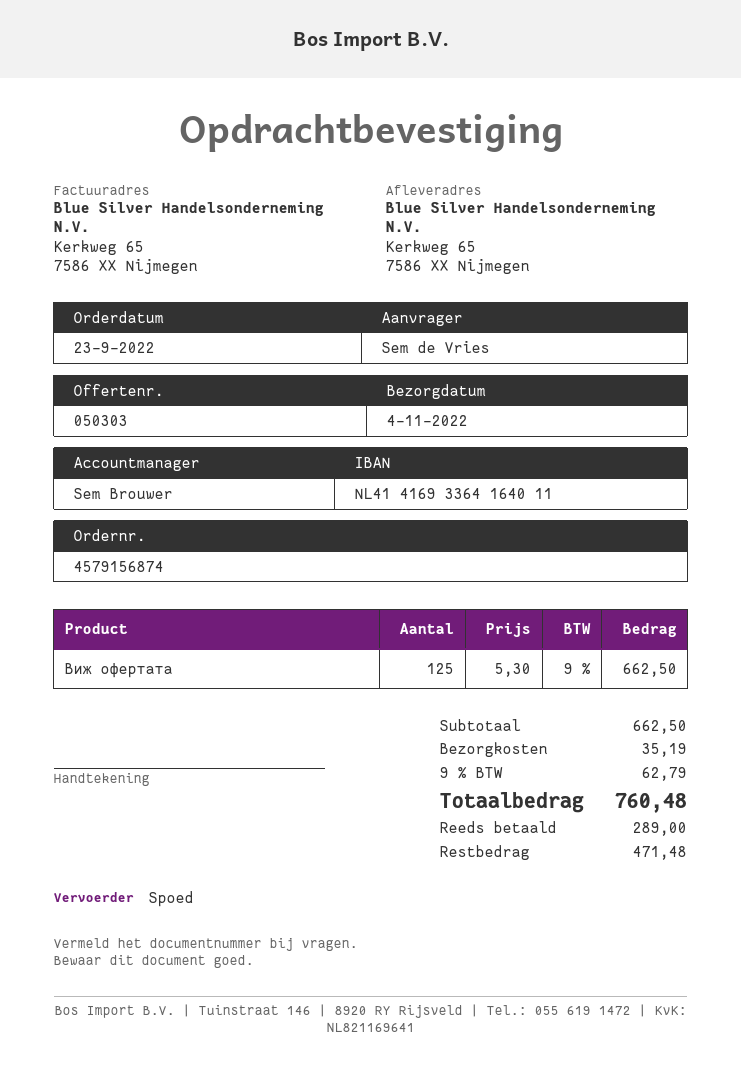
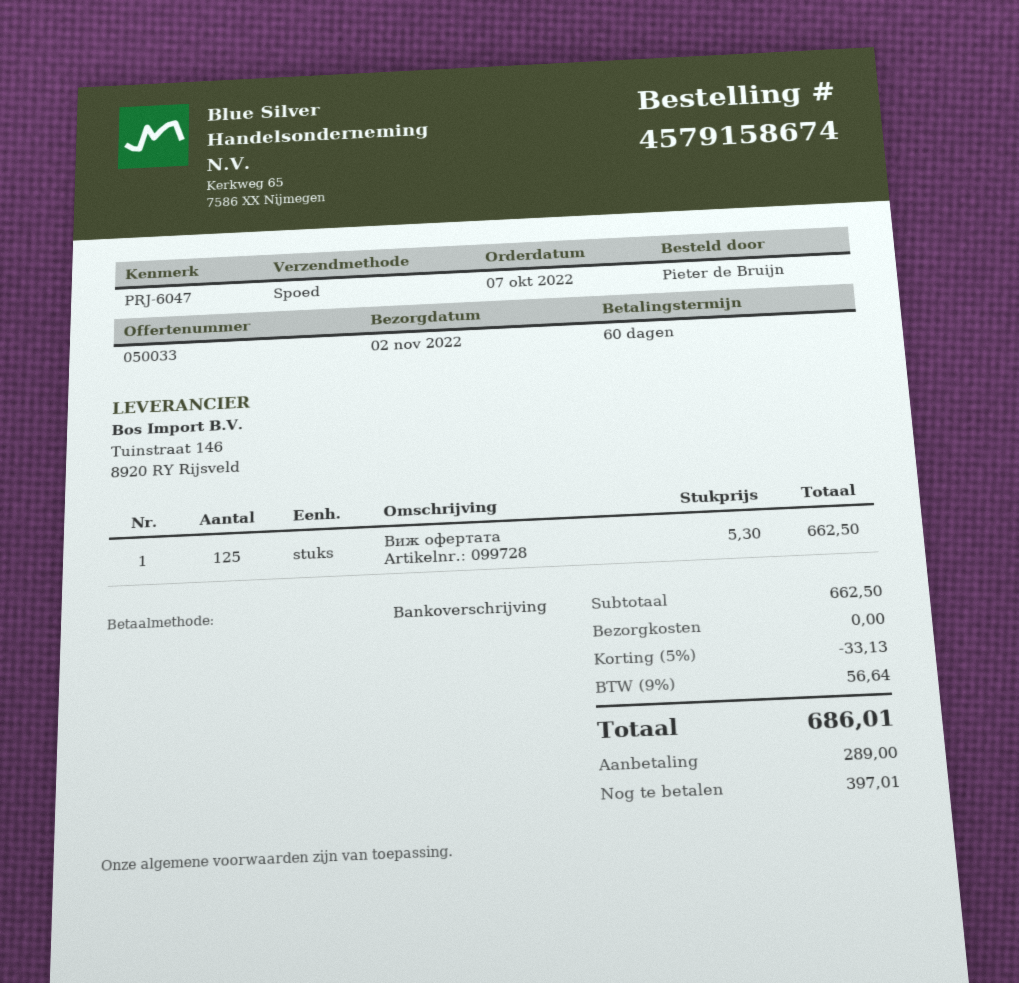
quote number: 050303 -> 050033
order number: 4579156874 -> 4579158674
order date: 2022-09-23 -> 2022-10-07
delivery date: 2022-11-04 -> 2022-11-02
ordered by: Sem de Vries -> Pieter de Bruijn
discount: none -> 5% = 33.13
shipping: 35.19 -> 0.00
tax: 9% = 62.79 -> 9% = 56.64
total: 760.48 -> 686.01
balance: 471.48 -> 397.01

